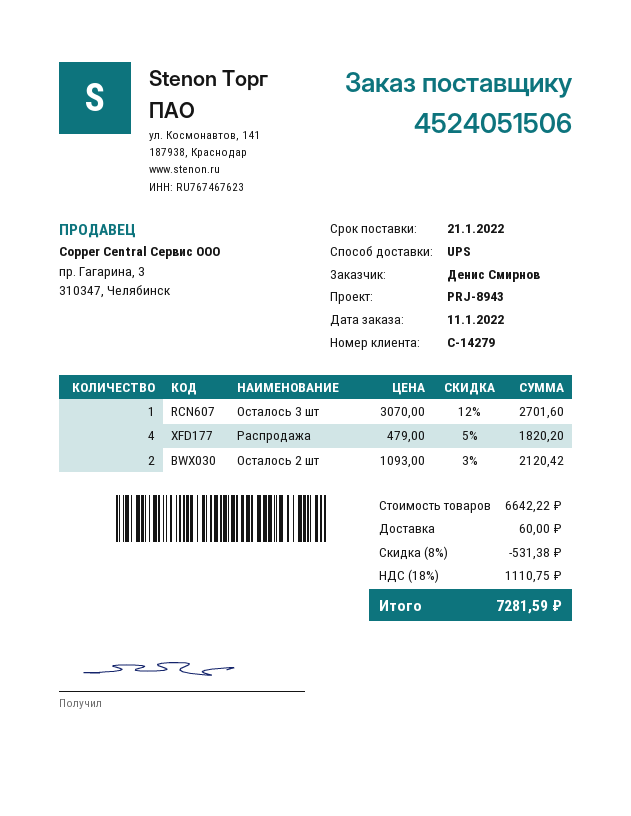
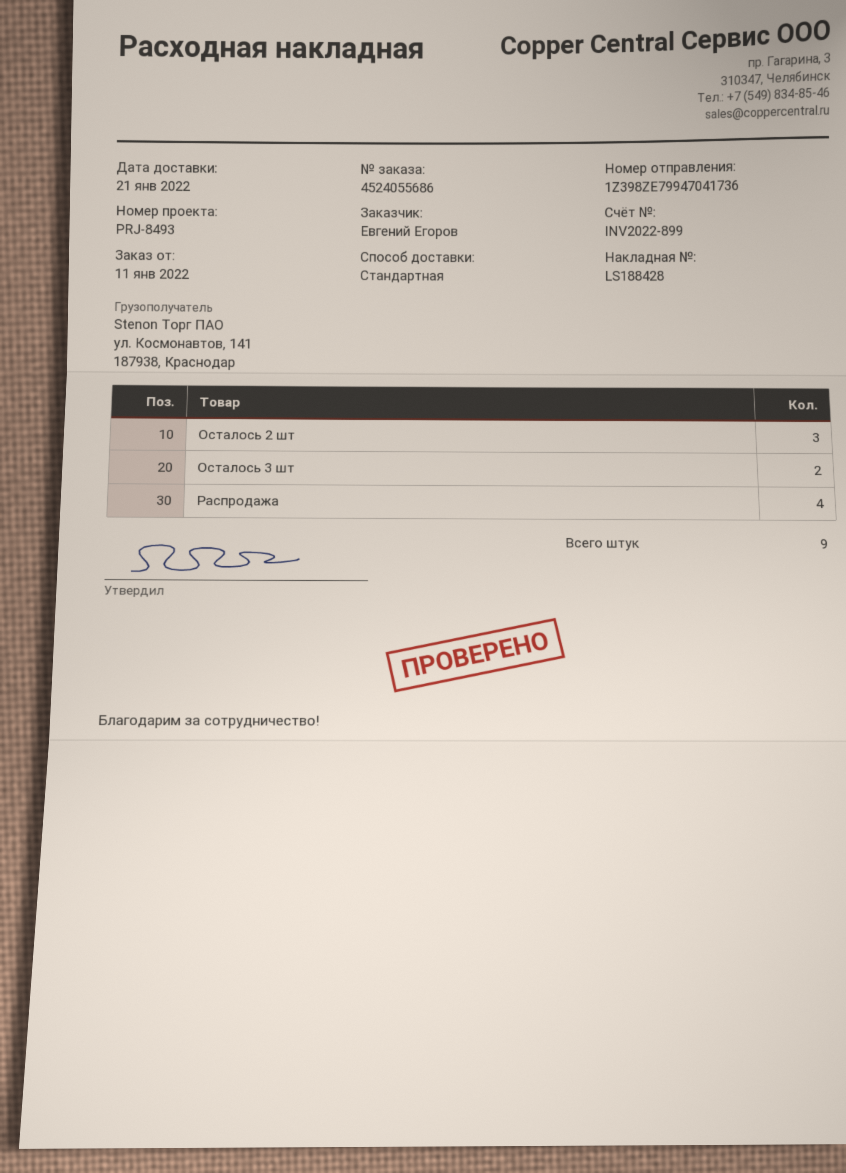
order number: 4524051506 -> 4524055686
reference: PRJ-8943 -> PRJ-8493
ordered by: Денис Смирнов -> Евгений Егоров
shipping method: UPS -> standard
Осталось 3 шт: 1 -> 2
Осталось 2 шт: 2 -> 3

